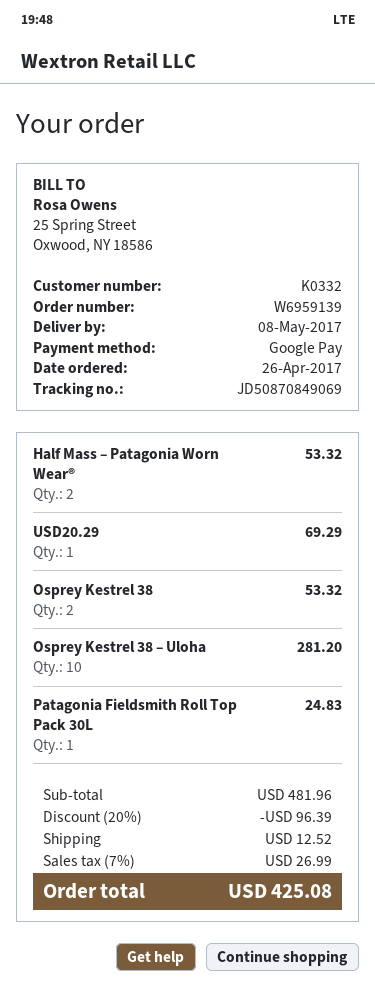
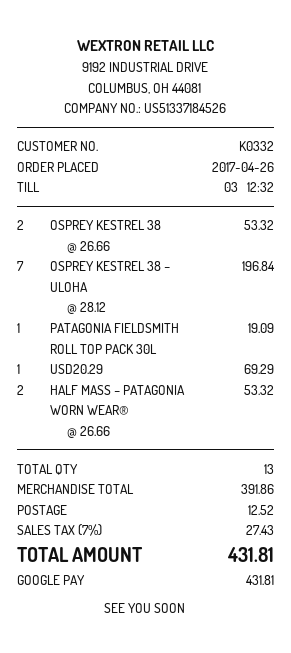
Osprey Kestrel 38 – Uloha: 10 for 281.20 -> 7 for 196.84
Patagonia Fieldsmith Roll Top Pack 30L: 1 for 24.83 -> 1 for 19.09
subtotal: 481.96 -> 391.86
discount: 20% = 96.39 -> none
tax: 7% = 26.99 -> 7% = 27.43
total: 425.08 -> 431.81

